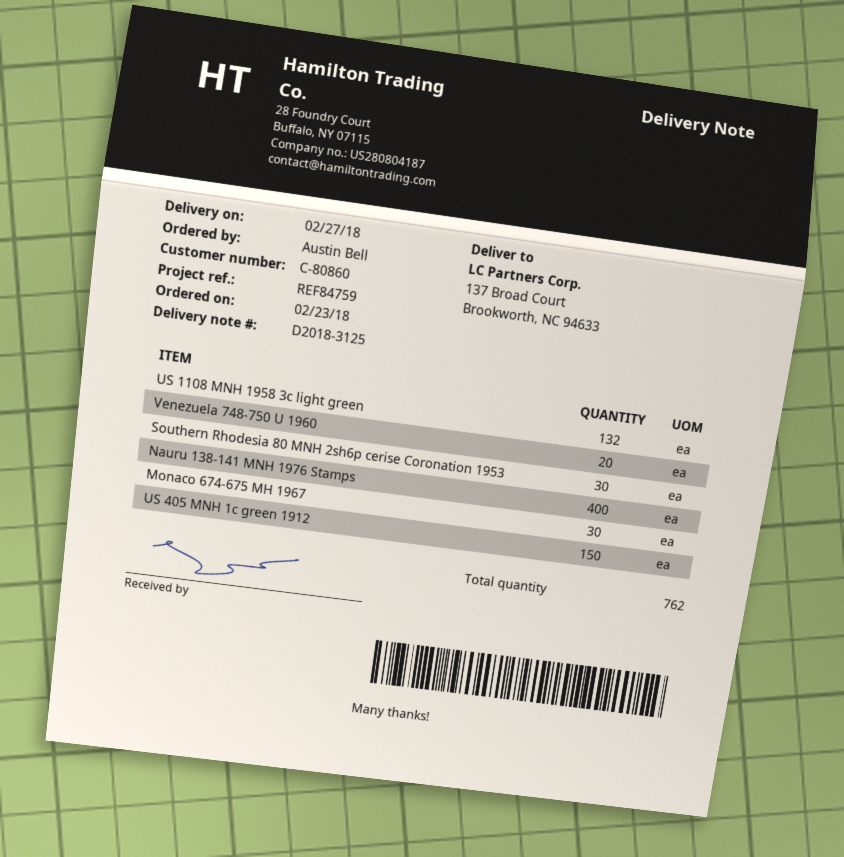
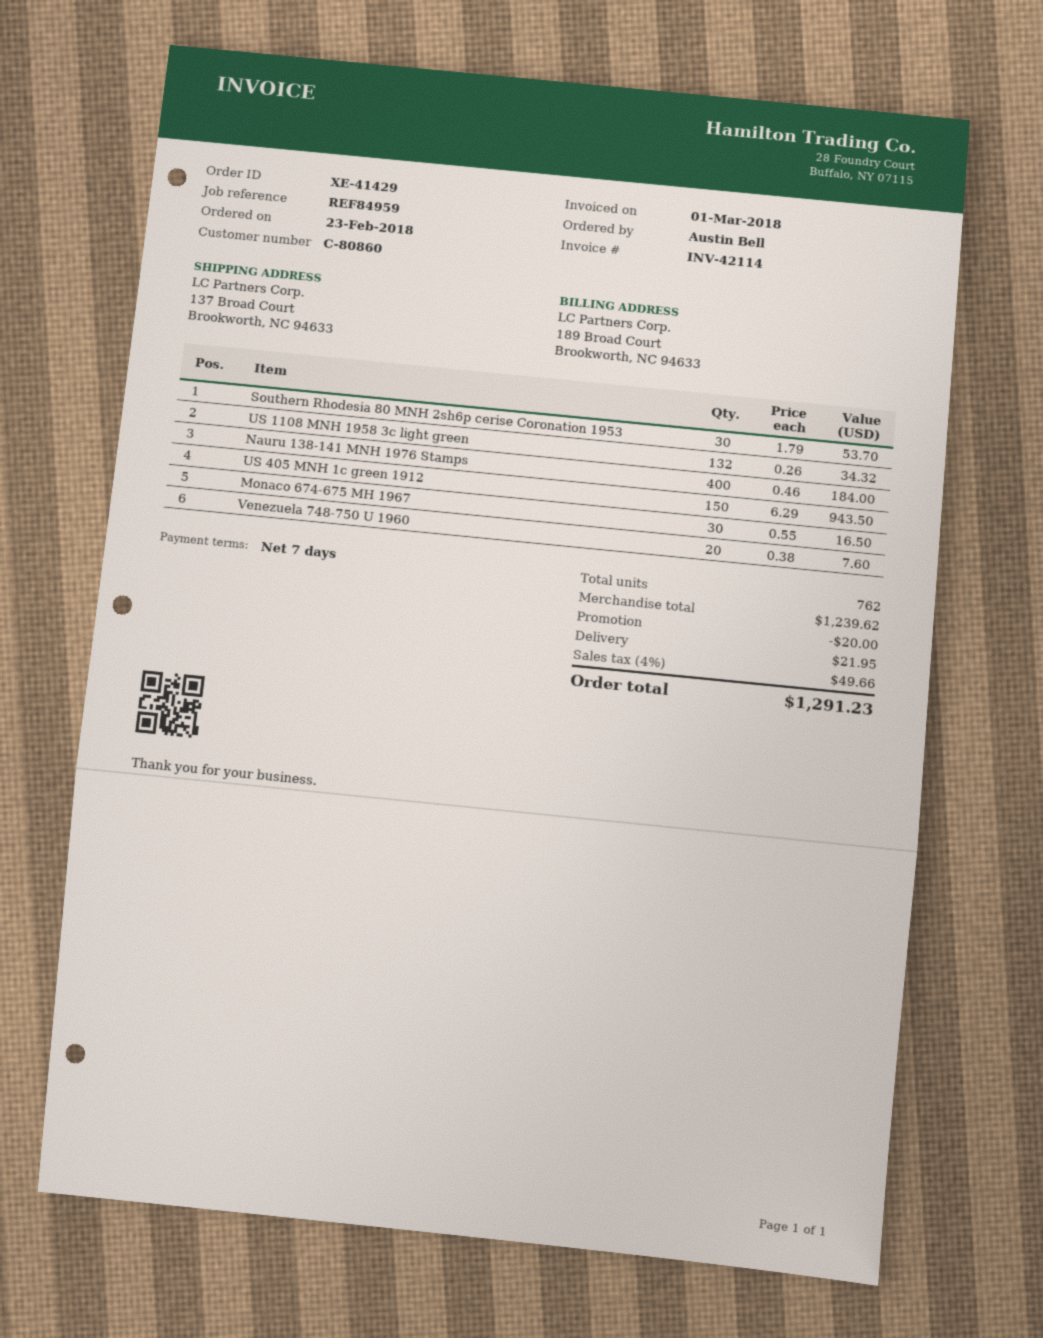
reference: REF84759 -> REF84959

